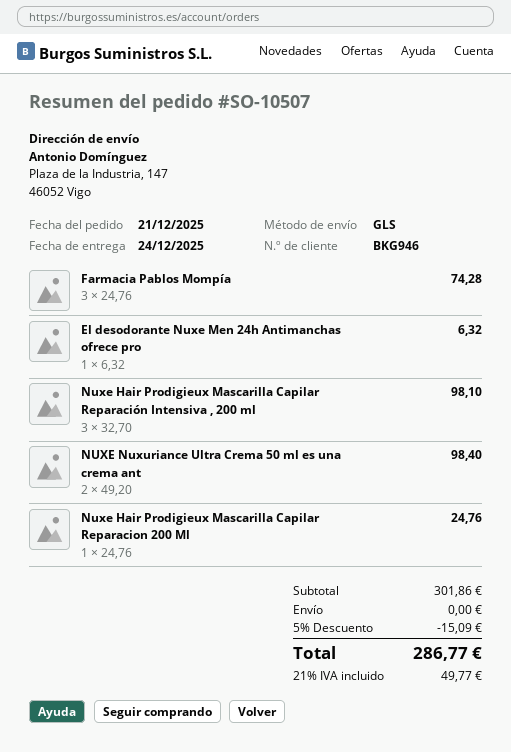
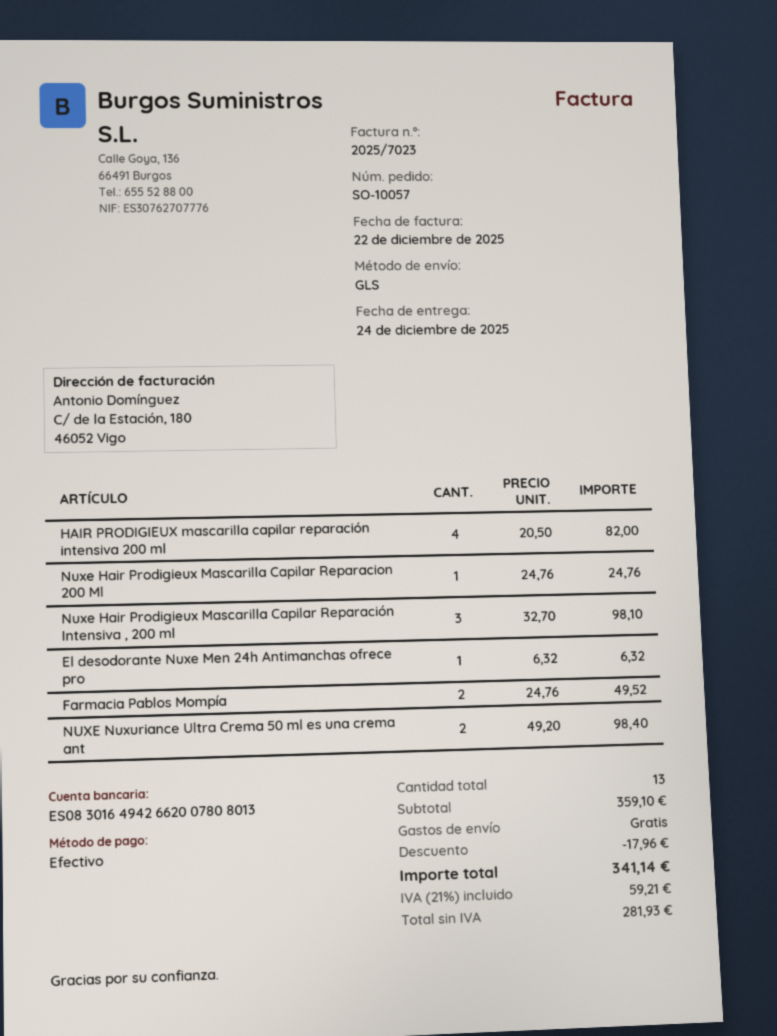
order number: SO-10507 -> SO-10057
Farmacia Pablos Mompía: 3 x 24.76 = 74.28 -> 2 x 24.76 = 49.52
HAIR PRODIGIEUX mascarilla capilar reparación intensiva 200 ml: none -> 4 x 20.50 = 82.00
subtotal: 301.86 -> 359.10
discount: 15.09 -> 17.96
tax: 21% = 49.77 -> 21% = 59.21
total: 286.77 -> 341.14

